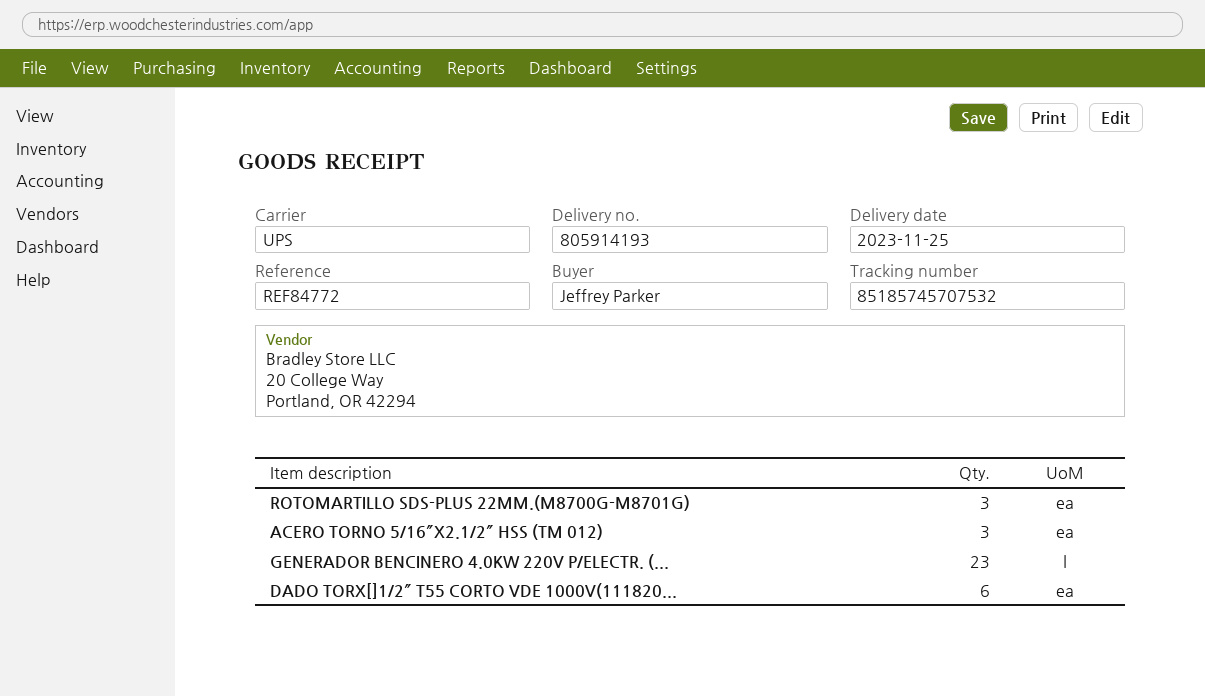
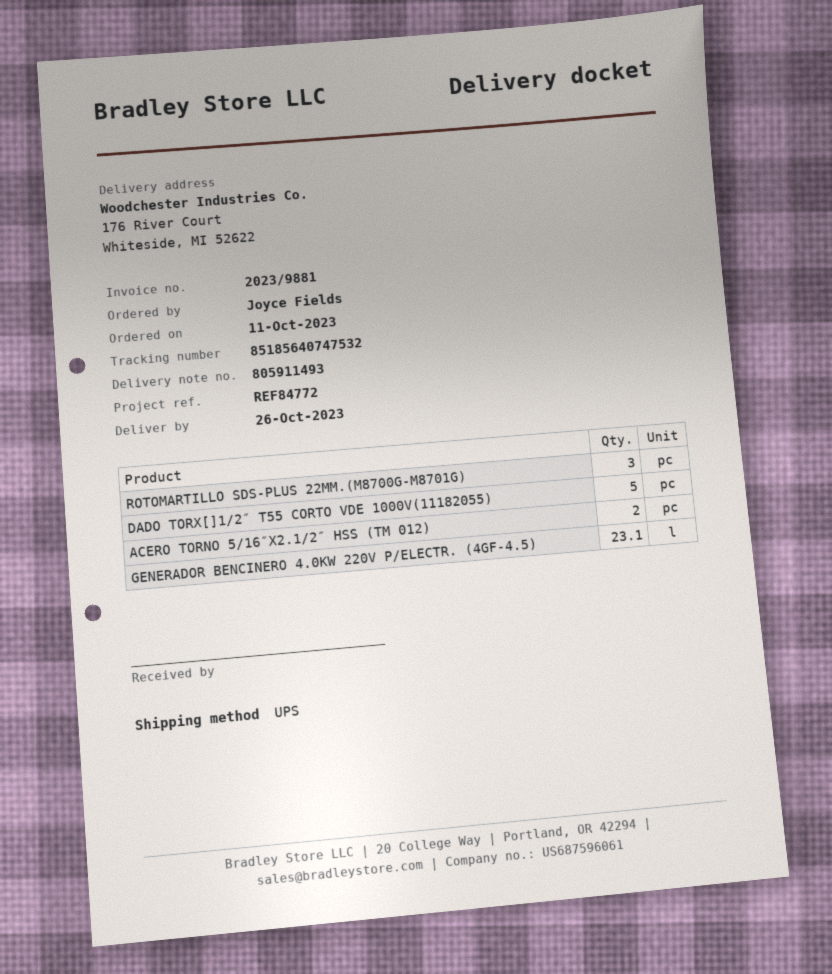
delivery note number: 805914193 -> 805911493
delivery date: 2023-11-25 -> 2023-10-26
ordered by: Jeffrey Parker -> Joyce Fields
tracking number: 85185745707532 -> 85185640747532
ACERO TORNO 5/16″X2.1/2″ HSS (TM 012): 3 -> 2
GENERADOR BENCINERO 4.0KW 220V P/ELECTR. (...: 23 -> 23.1
DADO TORX[]1/2″ T55 CORTO VDE 1000V(111820...: 6 -> 5

